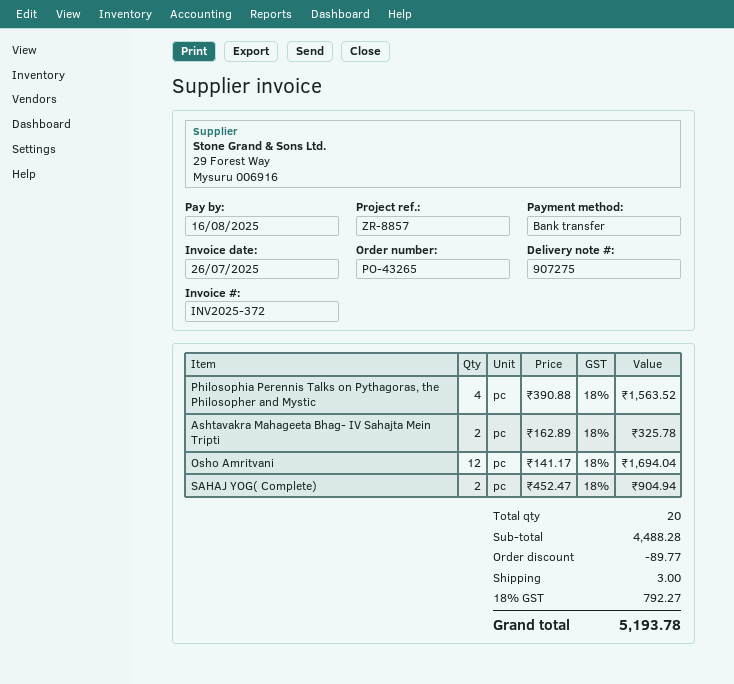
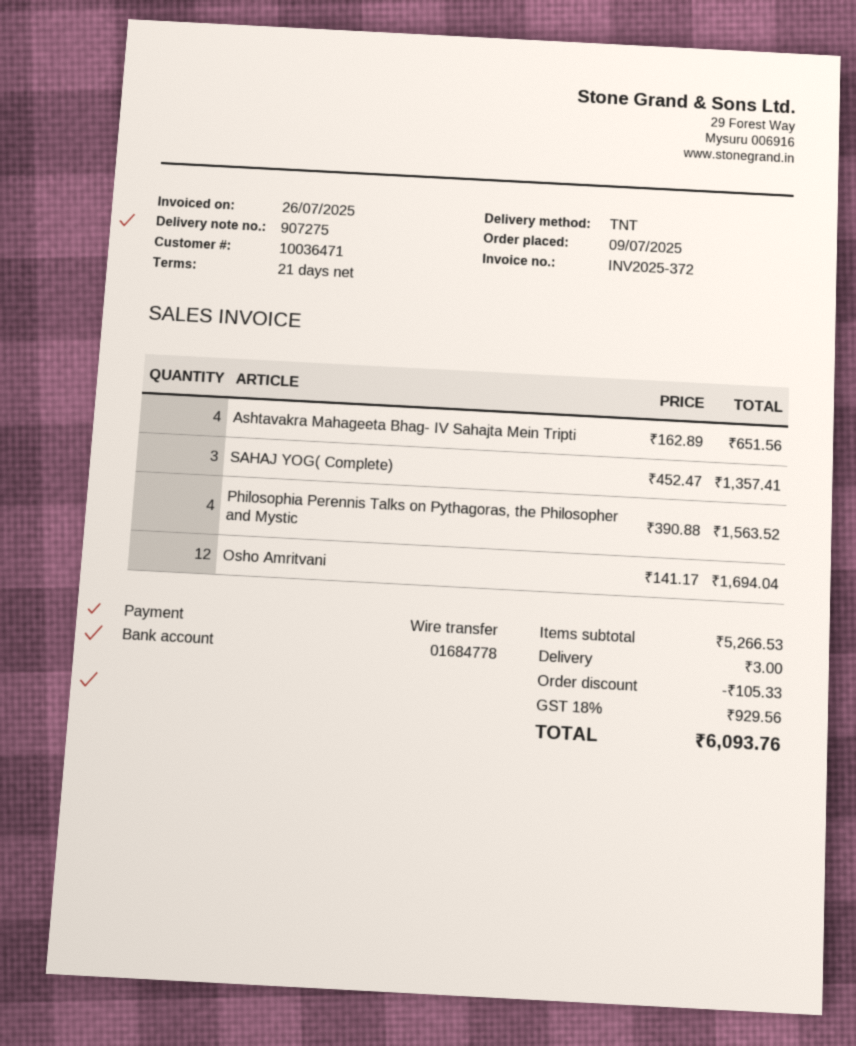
Ashtavakra Mahageeta Bhag- IV Sahajta Mein Tripti: 2 x 162.89 = 325.78 -> 4 x 162.89 = 651.56
SAHAJ YOG( Complete): 2 x 452.47 = 904.94 -> 3 x 452.47 = 1357.41
subtotal: 4488.28 -> 5266.53
discount: 89.77 -> 105.33
tax: 18% = 792.27 -> 18% = 929.56
total: 5193.78 -> 6093.76

